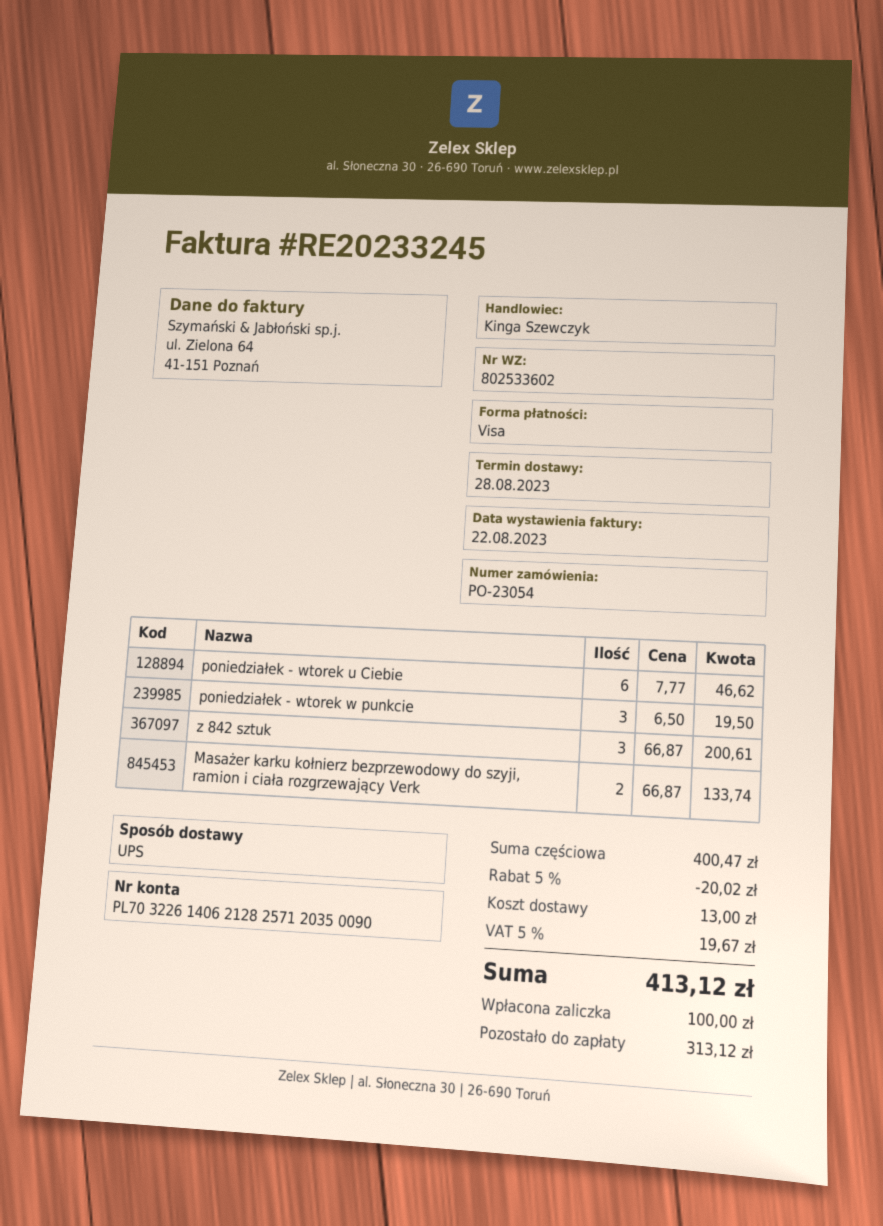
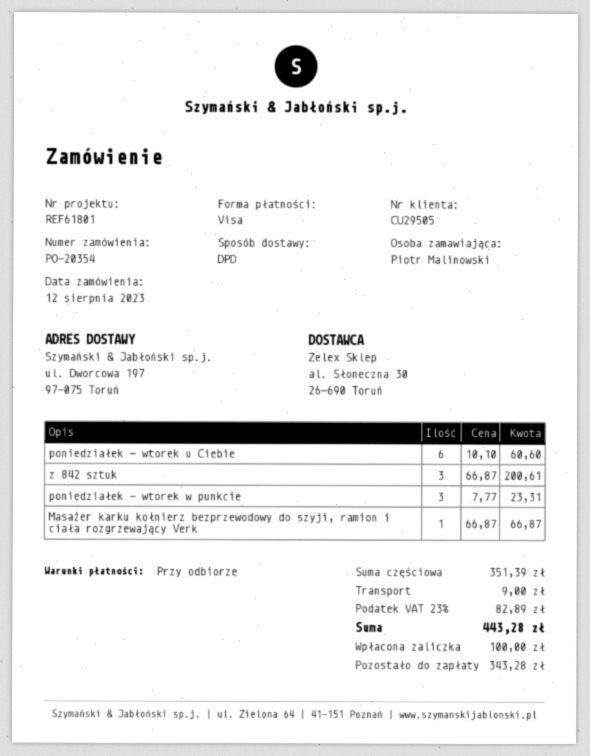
order number: PO-23054 -> PO-20354
shipping method: UPS -> DPD
poniedziałek - wtorek u Ciebie: 6 x 7.77 = 46.62 -> 6 x 10.10 = 60.60
poniedziałek - wtorek w punkcie: 3 x 6.50 = 19.50 -> 3 x 7.77 = 23.31
Masażer karku kołnierz bezprzewodowy do szyji, ramion i ciała rozgrzewający Verk: 2 x 66.87 = 133.74 -> 1 x 66.87 = 66.87
subtotal: 400.47 -> 351.39
discount: 5% = 20.02 -> none
shipping: 13.00 -> 9.00
tax: 5% = 19.67 -> 23% = 82.89
total: 413.12 -> 443.28
balance: 313.12 -> 343.28

